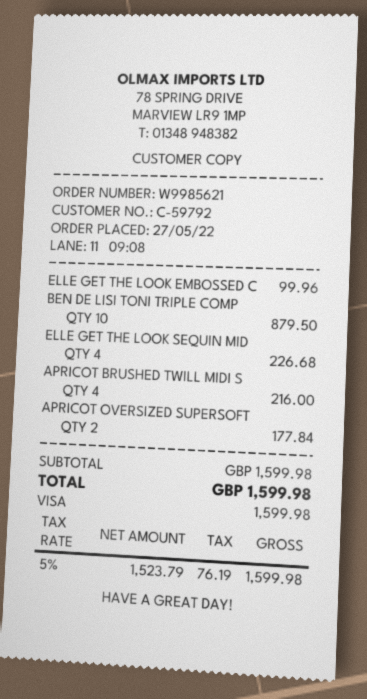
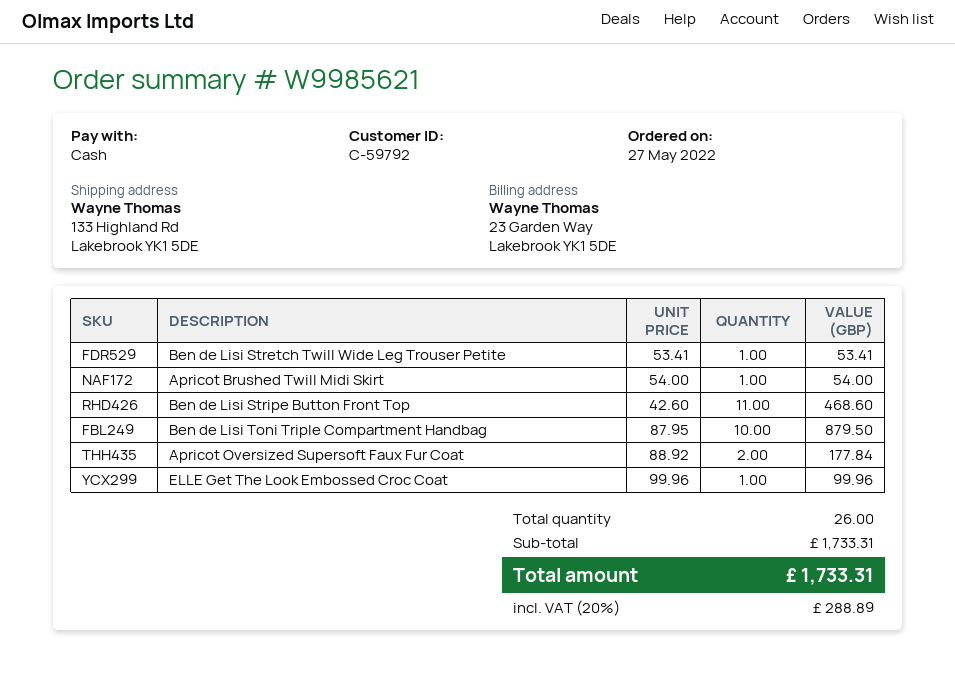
payment method: Visa -> cash
ELLE GET THE LOOK SEQUIN MID: 4 for 226.68 -> none
APRICOT BRUSHED TWILL MIDI S: 4 for 216.00 -> 1 for 54.00
Ben de Lisi Stretch Twill Wide Leg Trouser Petite: none -> 1 for 53.41
Ben de Lisi Stripe Button Front Top: none -> 11 for 468.60
subtotal: 1599.98 -> 1733.31
tax: 5% = 76.19 -> 20% = 288.89
total: 1599.98 -> 1733.31

